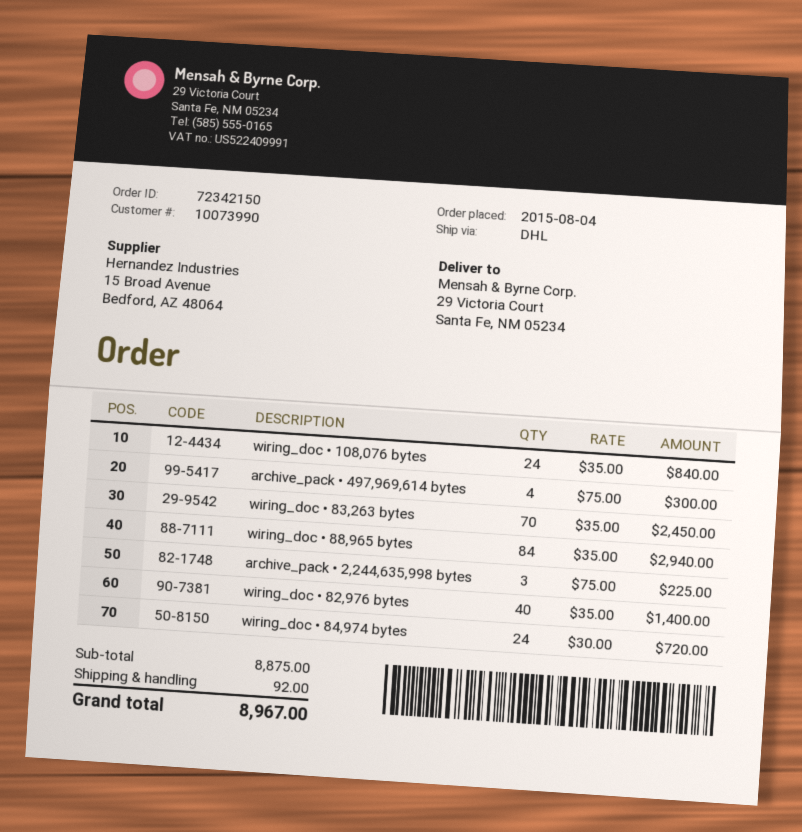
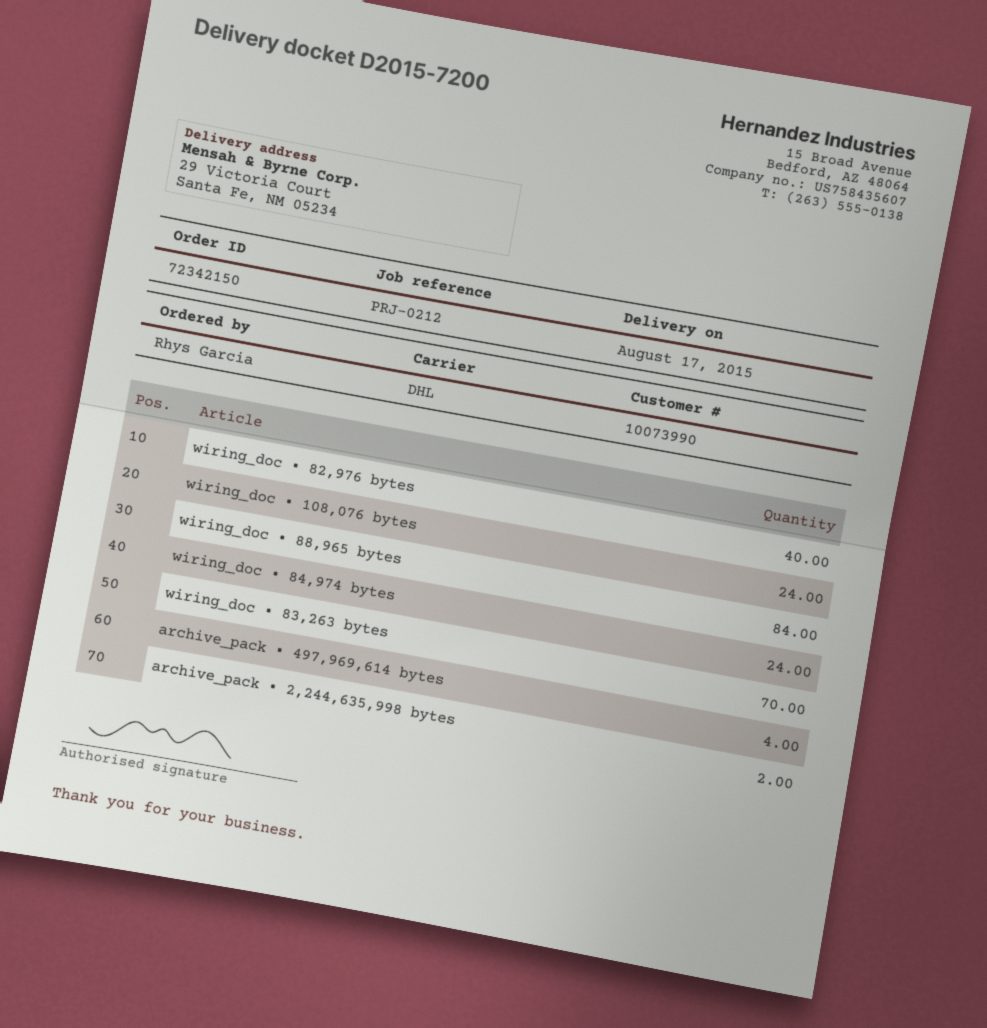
archive_pack • 2,244,635,998 bytes: 3 -> 2

